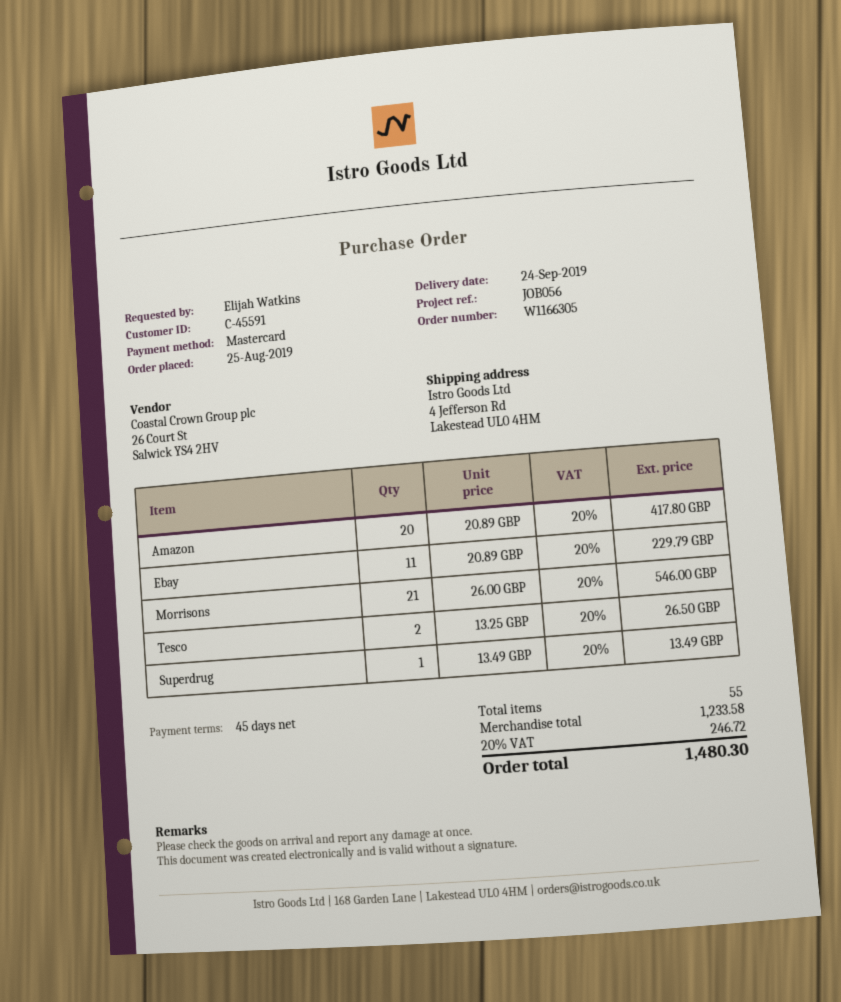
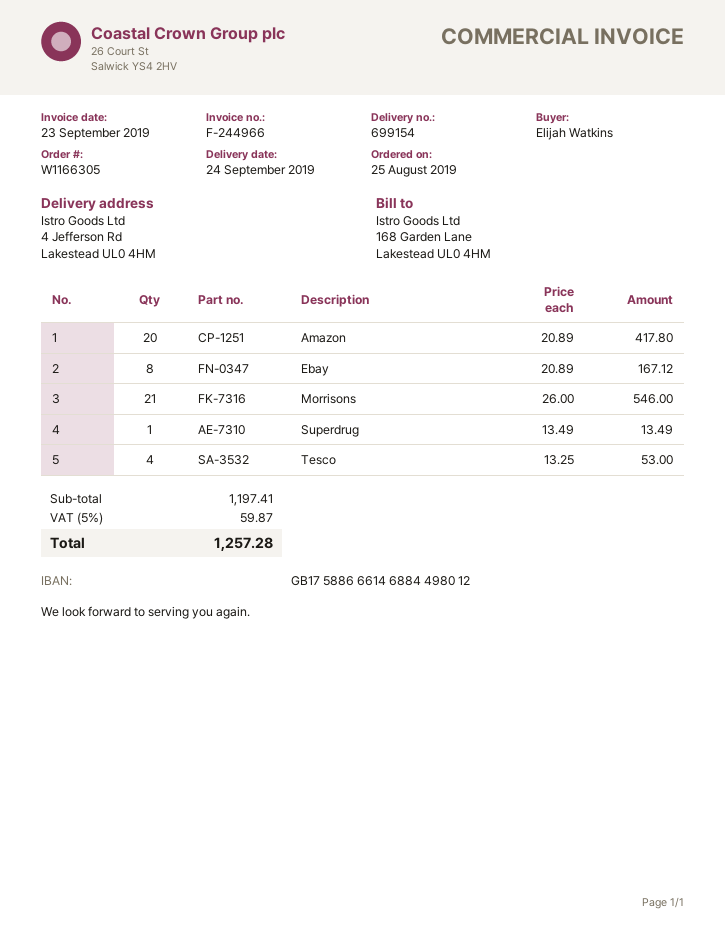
Ebay: 11 x 20.89 = 229.79 -> 8 x 20.89 = 167.12
Tesco: 2 x 13.25 = 26.50 -> 4 x 13.25 = 53.00
subtotal: 1233.58 -> 1197.41
tax: 20% = 246.72 -> 5% = 59.87
total: 1480.30 -> 1257.28

